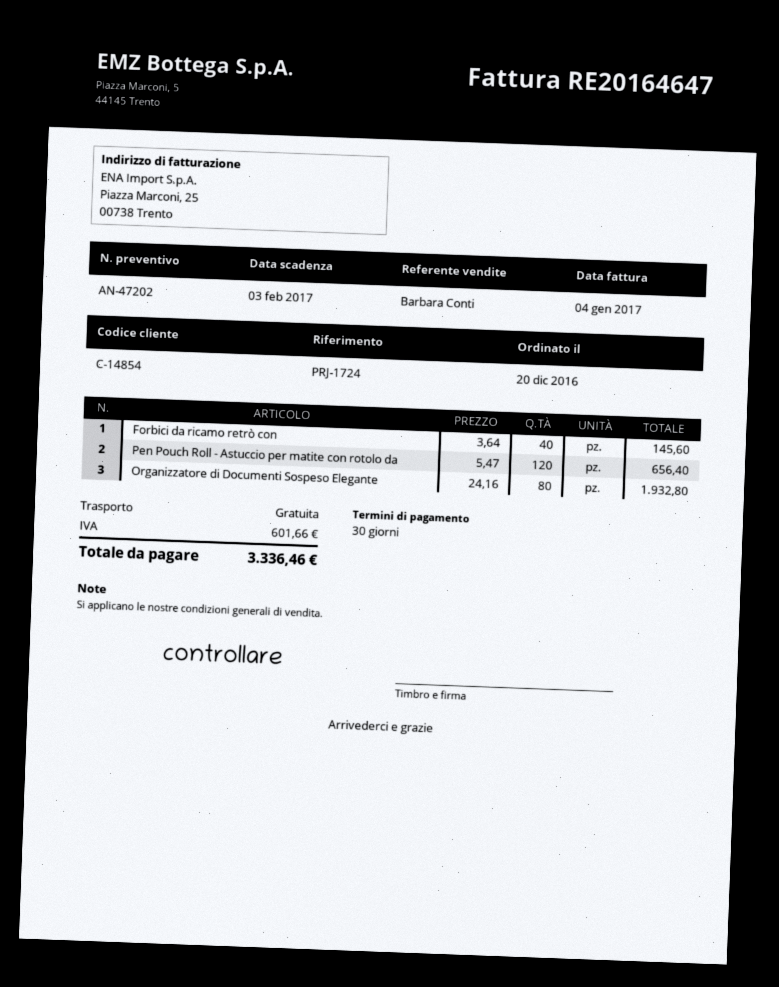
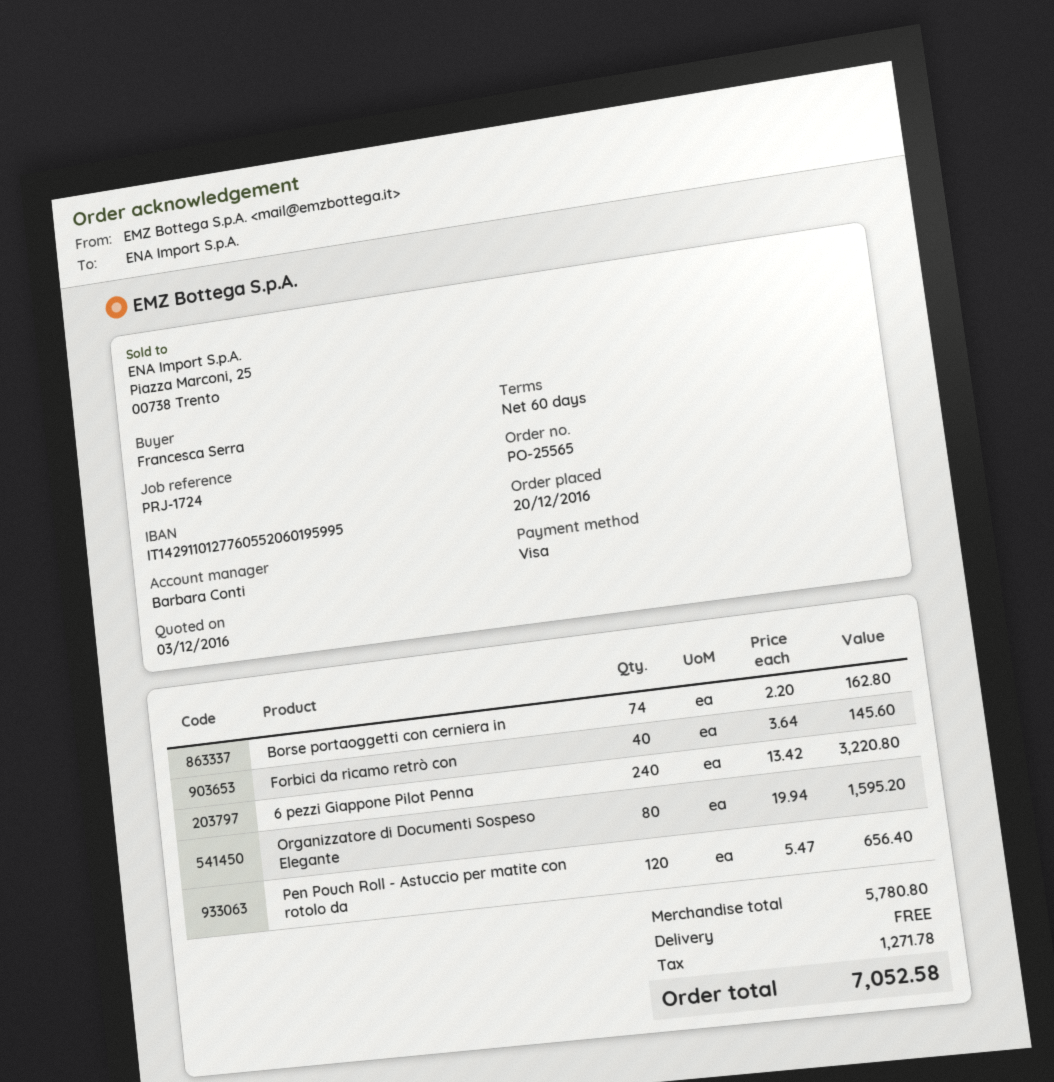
payment terms: 30 days -> 60 days
Organizzatore di Documenti Sospeso Elegante: 80 x 24.16 = 1932.80 -> 80 x 19.94 = 1595.20
Borse portaoggetti con cerniera in: none -> 74 x 2.20 = 162.80
6 pezzi Giappone Pilot Penna: none -> 240 x 13.42 = 3220.80
tax: 601.66 -> 1271.78
total: 3336.46 -> 7052.58

